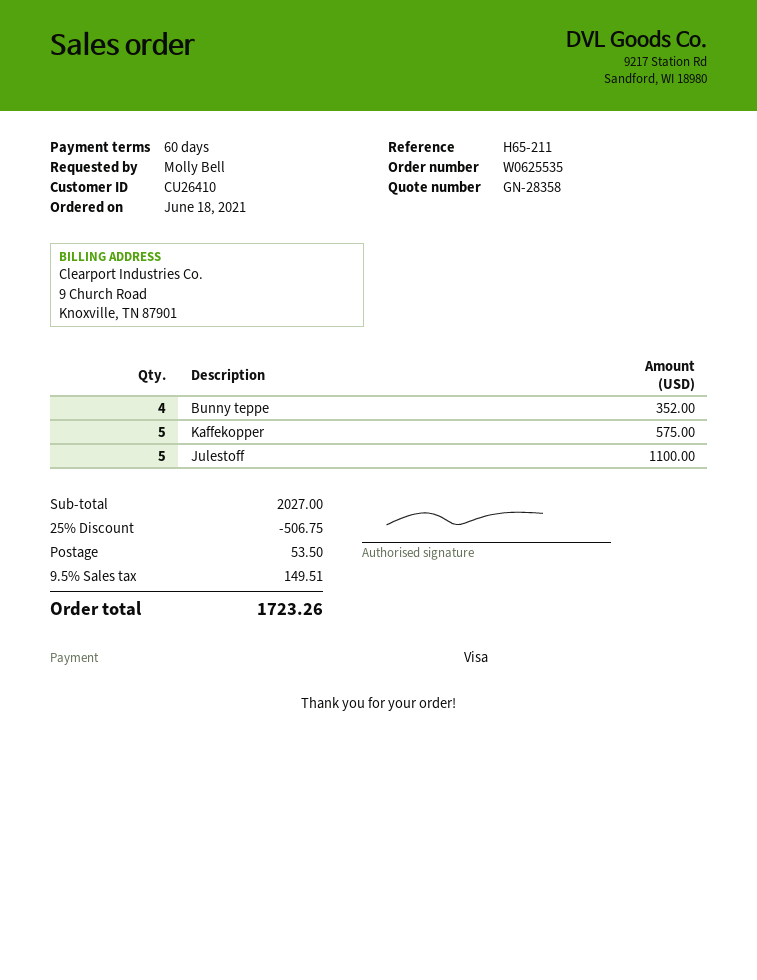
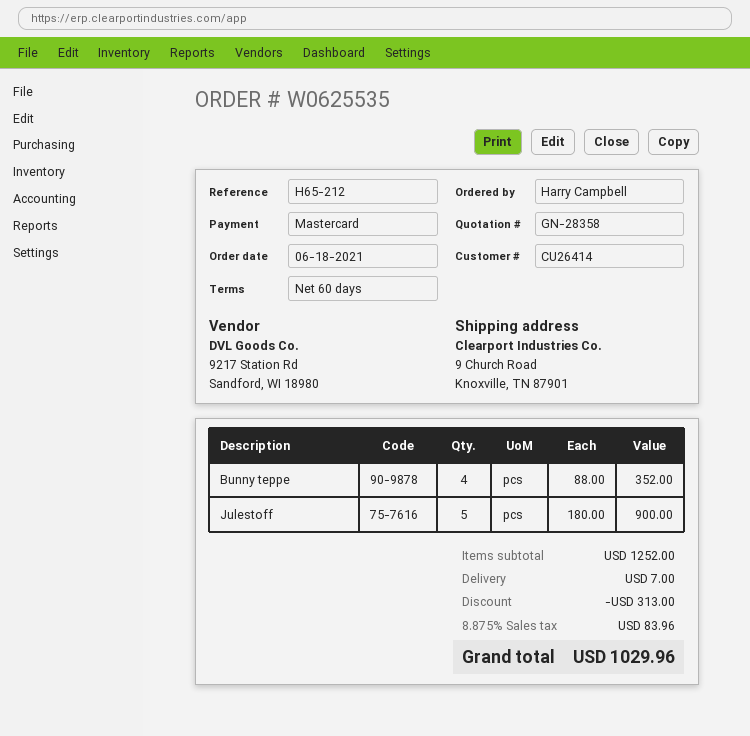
customer number: CU26410 -> CU26414
reference: H65-211 -> H65-212
ordered by: Molly Bell -> Harry Campbell
payment method: Visa -> Mastercard
Kaffekopper: 5 for 575.00 -> none
Julestoff: 5 for 1100.00 -> 5 for 900.00
subtotal: 2027.00 -> 1252.00
discount: 506.75 -> 313.00
shipping: 53.50 -> 7.00
tax: 9.5% = 149.51 -> 8.875% = 83.96
total: 1723.26 -> 1029.96

